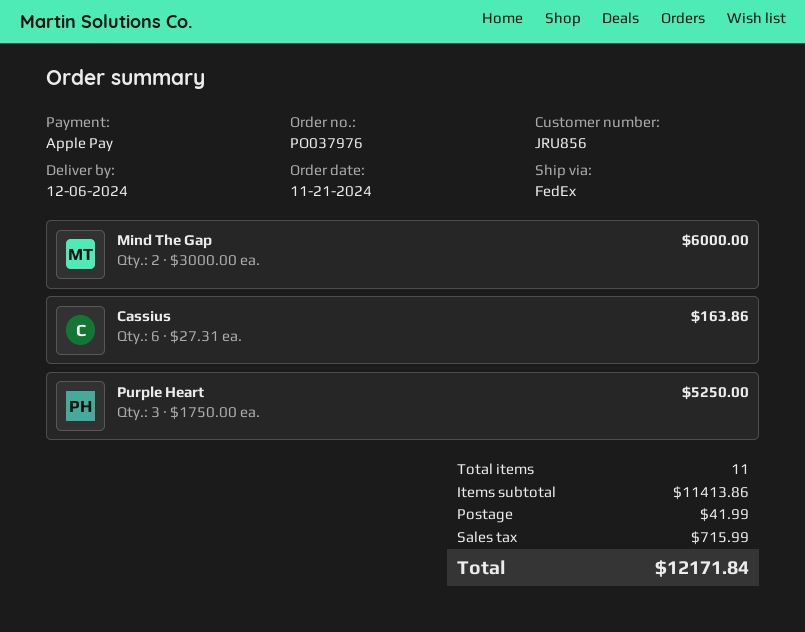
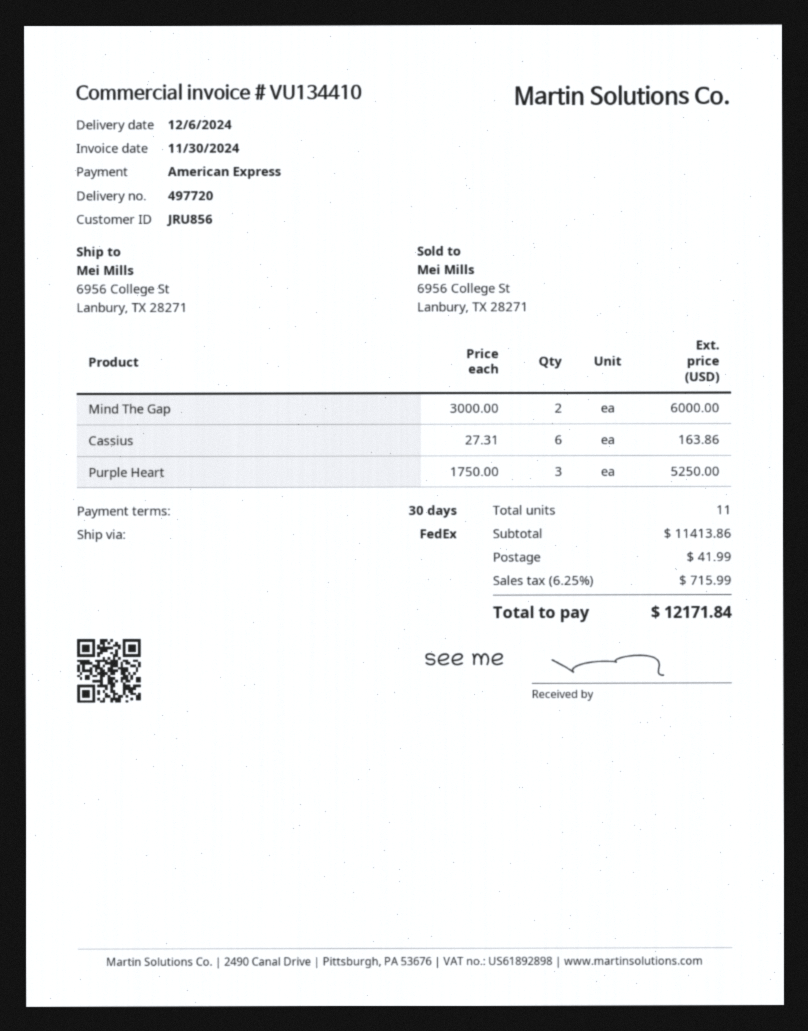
payment method: Apple Pay -> American Express

